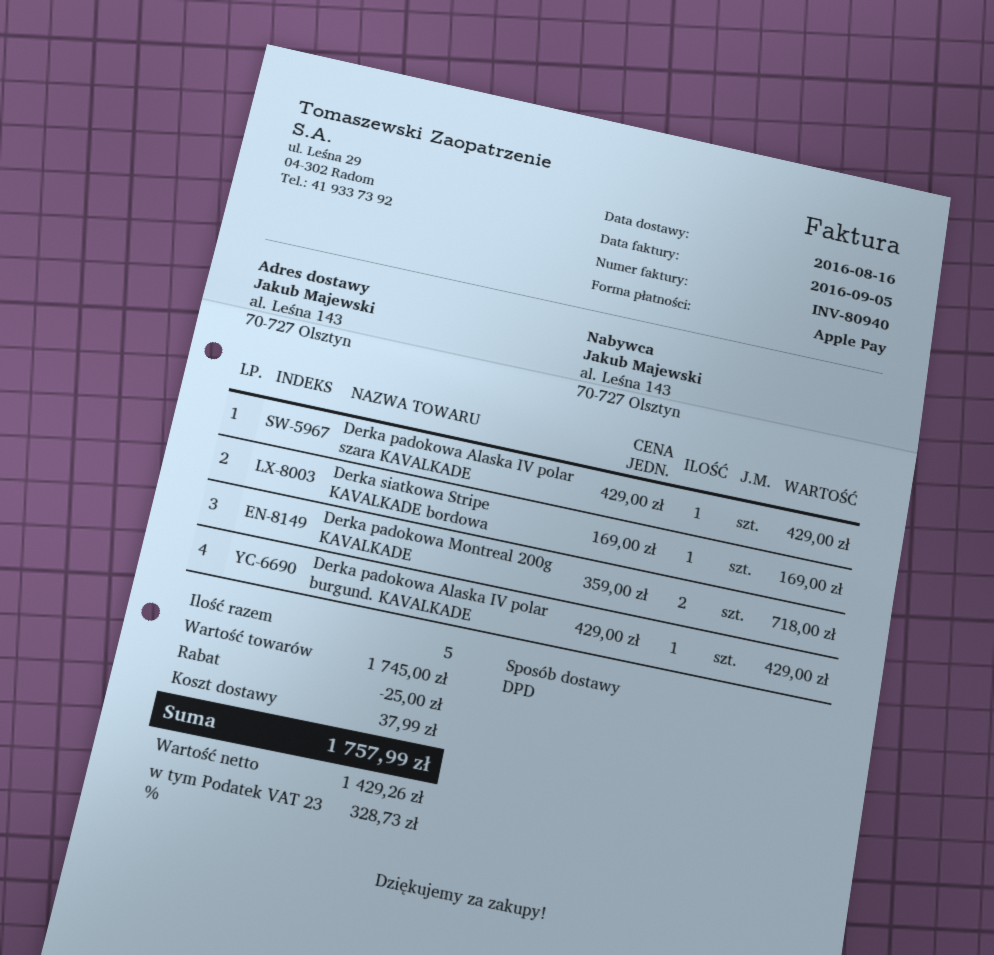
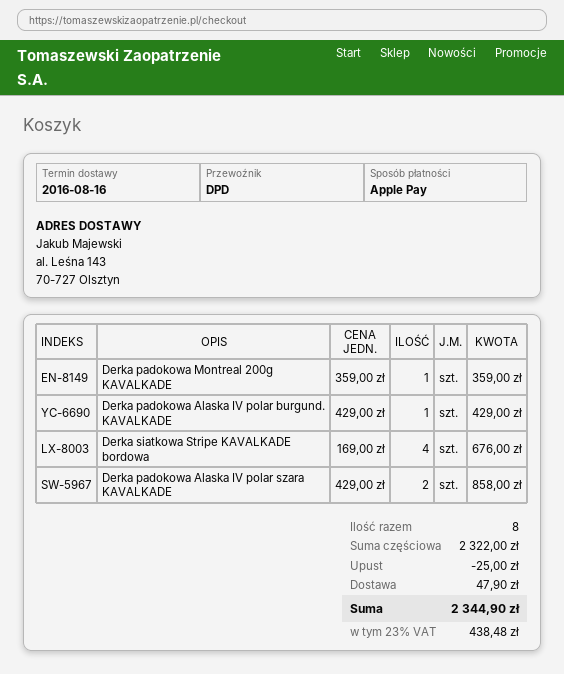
Derka padokowa Alaska IV polar szara KAVALKADE: 1 x 429.00 = 429.00 -> 2 x 429.00 = 858.00
Derka siatkowa Stripe KAVALKADE bordowa: 1 x 169.00 = 169.00 -> 4 x 169.00 = 676.00
Derka padokowa Montreal 200g KAVALKADE: 2 x 359.00 = 718.00 -> 1 x 359.00 = 359.00
total quantity: 5 -> 8
subtotal: 1745.00 -> 2322.00
shipping: 37.99 -> 47.90
tax: 23% = 328.73 -> 23% = 438.48
total: 1757.99 -> 2344.90

